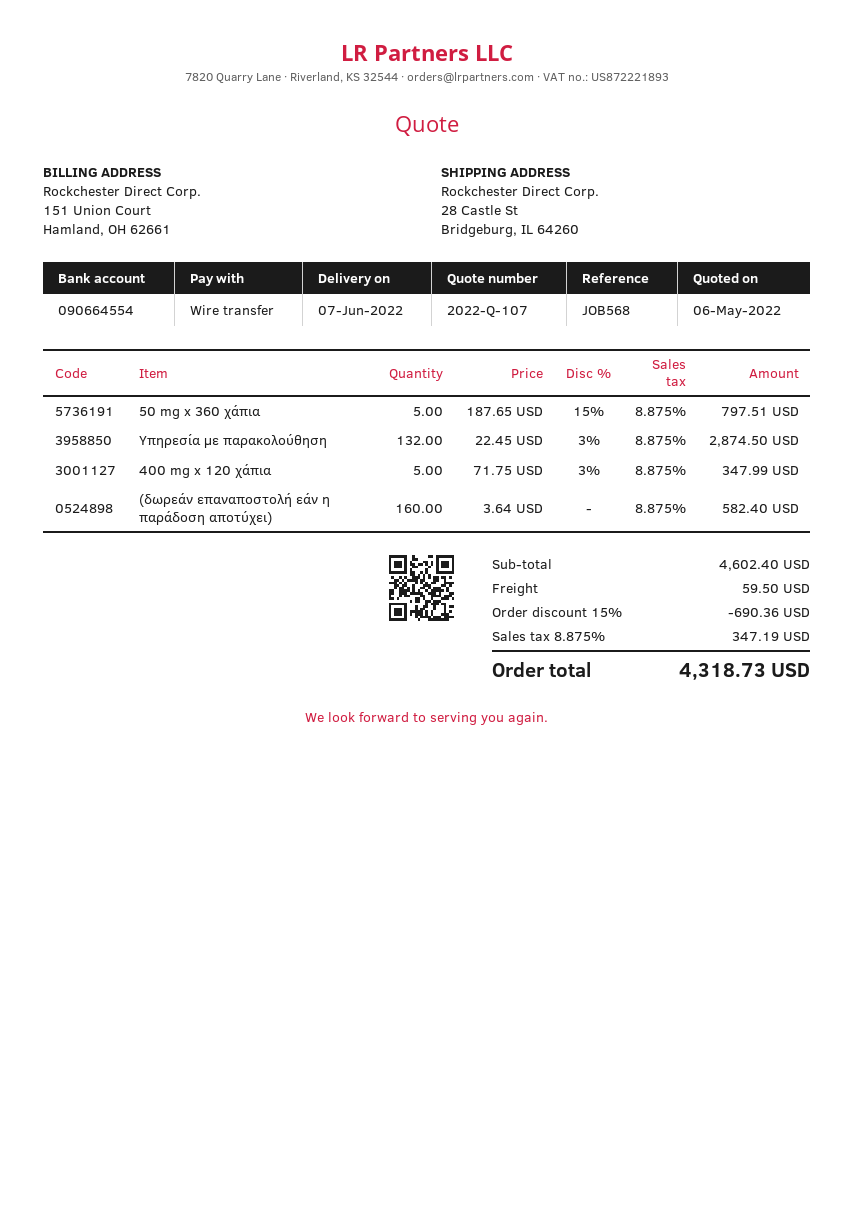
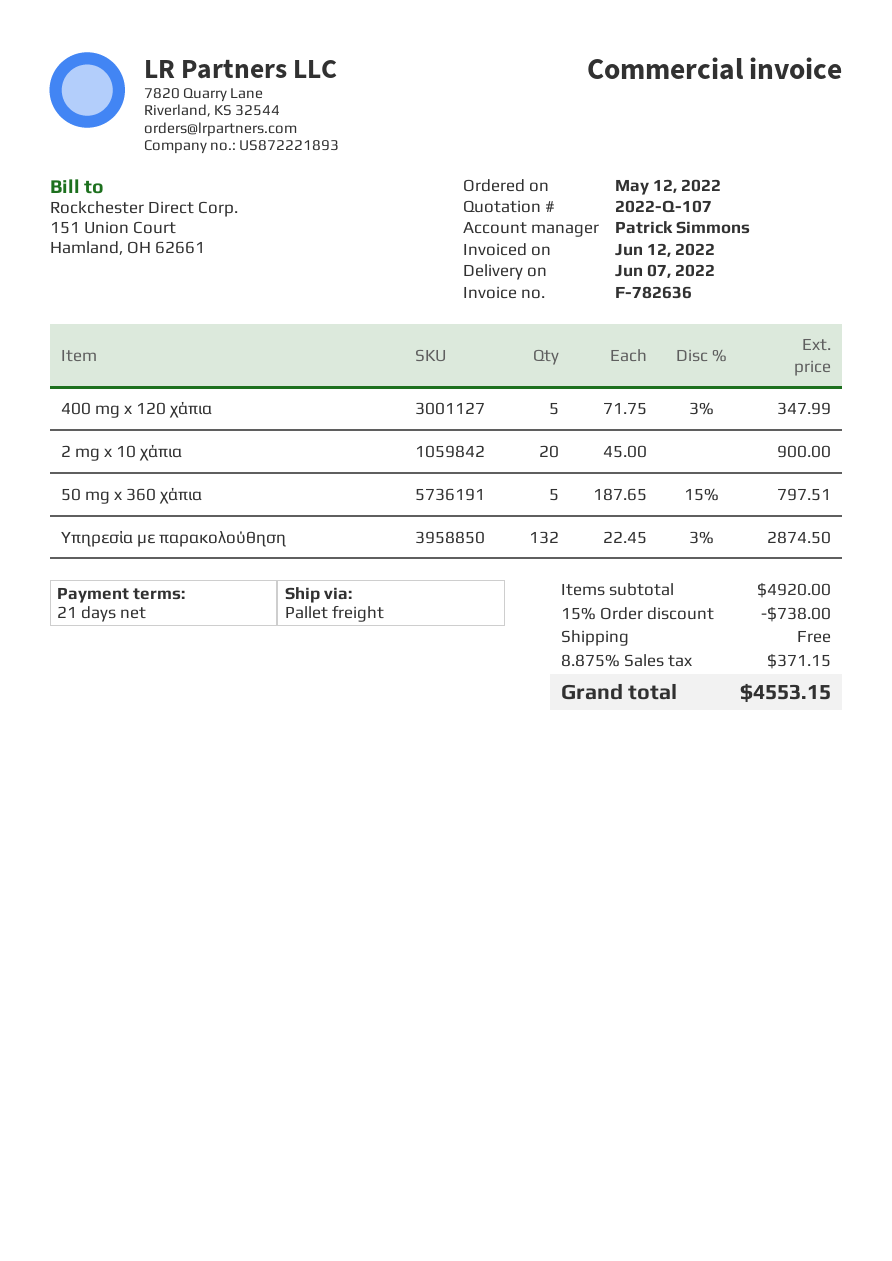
(δωρεάν επαναποστολή εάν η παράδοση αποτύχει): 160 x 3.64 = 582.40 -> none
2 mg x 10 χάπια: none -> 20 x 45.00 = 900.00
subtotal: 4602.40 -> 4920.00
discount: 15% = 690.36 -> 15% = 738.00
shipping: 59.50 -> 0.00
tax: 8.875% = 347.19 -> 8.875% = 371.15
total: 4318.73 -> 4553.15

